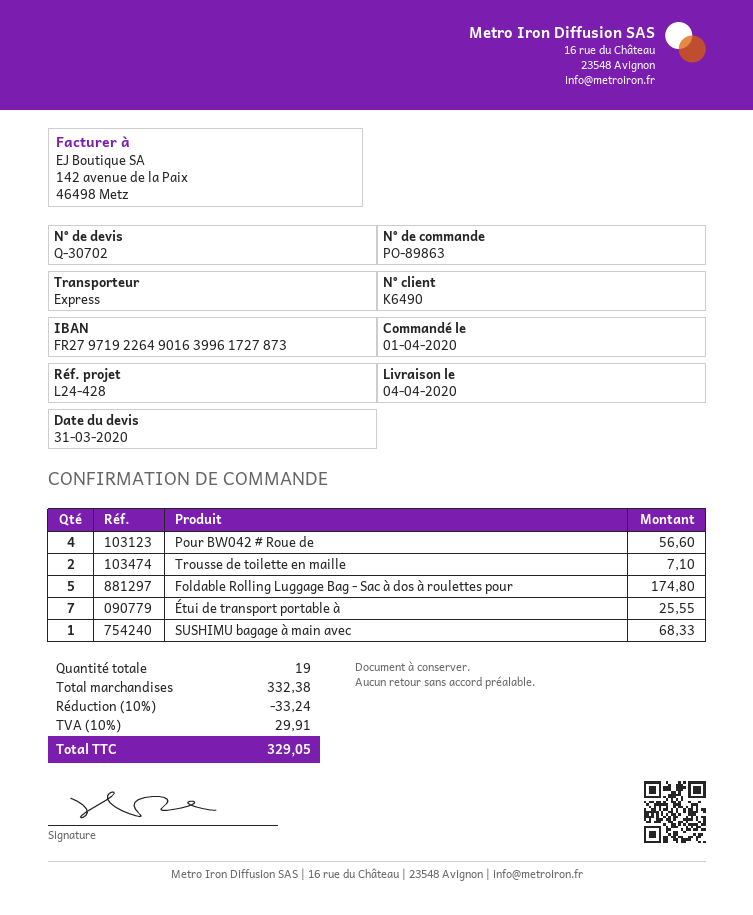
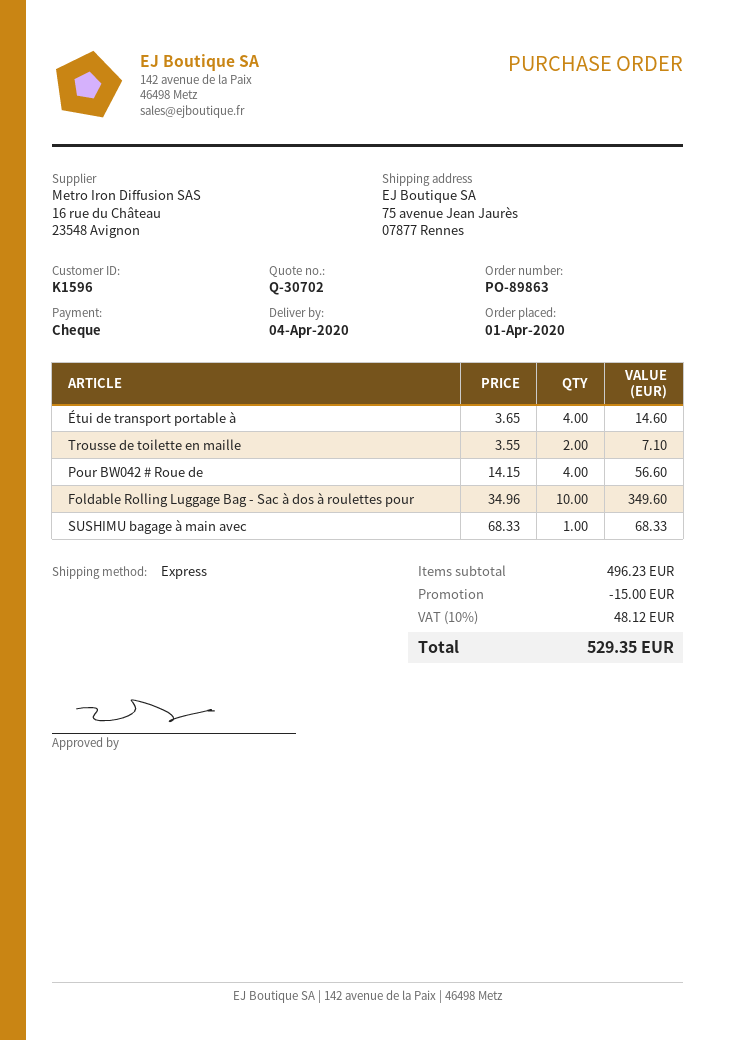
customer number: K6490 -> K1596
Foldable Rolling Luggage Bag - Sac à dos à roulettes pour: 5 for 174.80 -> 10 for 349.60
Étui de transport portable à: 7 for 25.55 -> 4 for 14.60
subtotal: 332.38 -> 496.23
discount: 33.24 -> 15.00
tax: 10% = 29.91 -> 10% = 48.12
total: 329.05 -> 529.35

